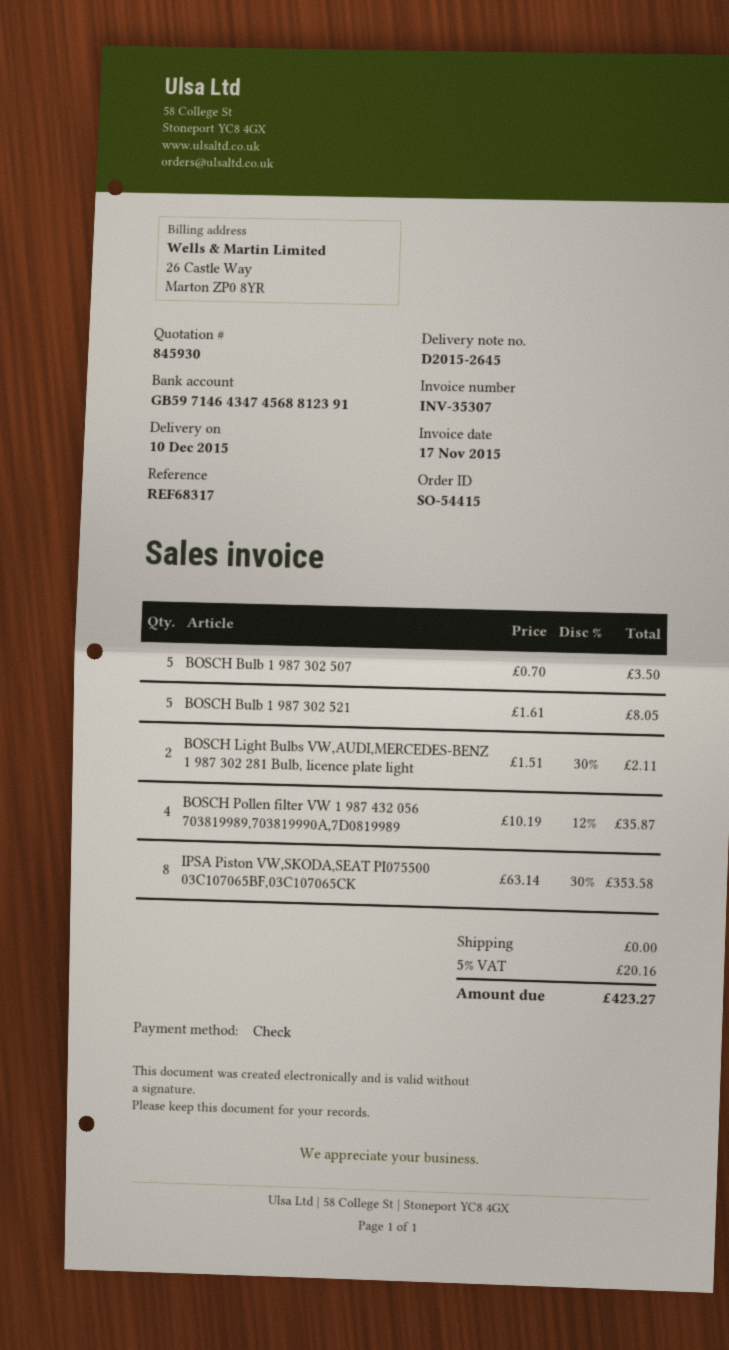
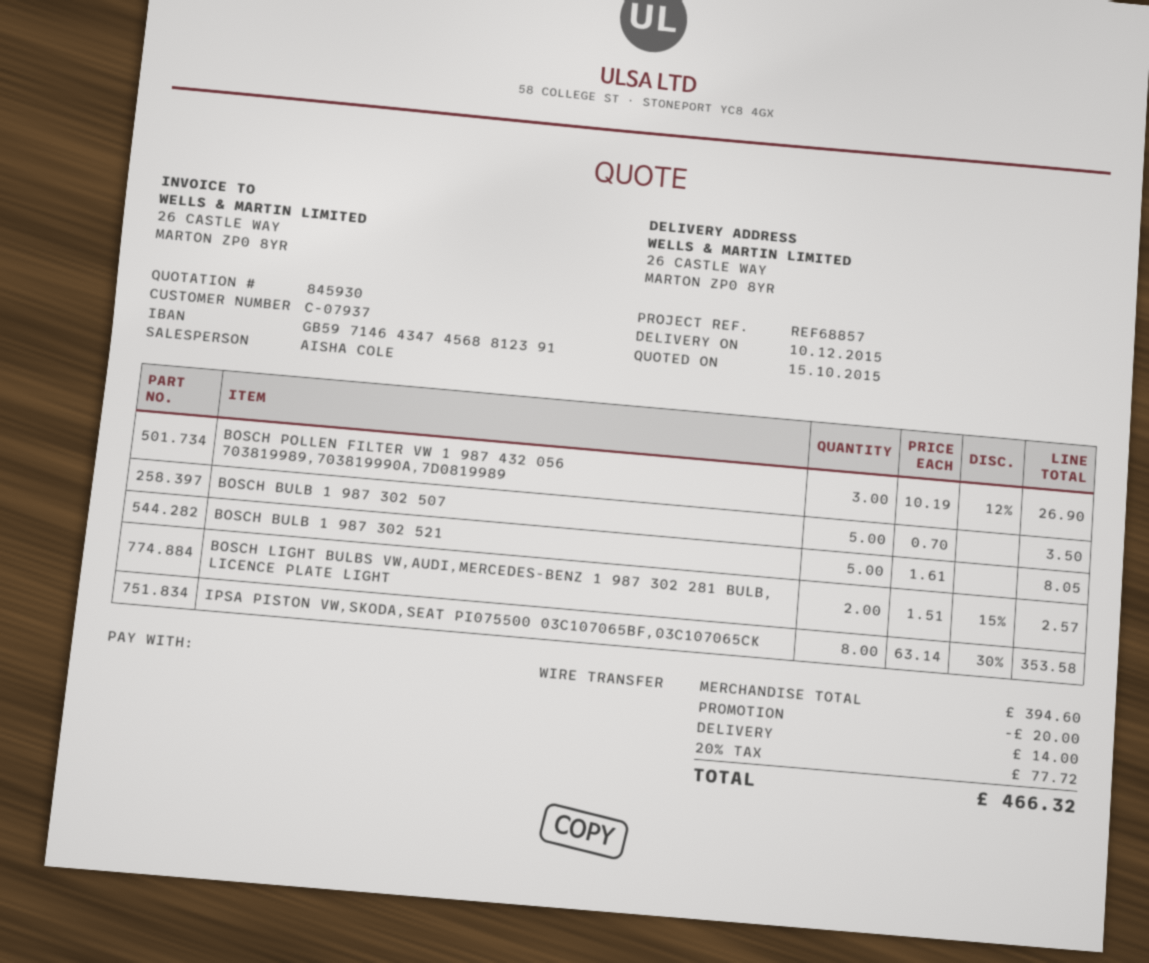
reference: REF68317 -> REF68857
payment method: cheque -> bank transfer
BOSCH Light Bulbs VW,AUDI,MERCEDES-BENZ 1 987 302 281 Bulb, licence plate light: 2 x 1.51 - 30% = 2.11 -> 2 x 1.51 - 15% = 2.57
BOSCH Pollen filter VW 1 987 432 056 703819989,703819990A,7D0819989: 4 x 10.19 - 12% = 35.87 -> 3 x 10.19 - 12% = 26.90
discount: none -> 20.00
shipping: 0.00 -> 14.00
tax: 5% = 20.16 -> 20% = 77.72
total: 423.27 -> 466.32

